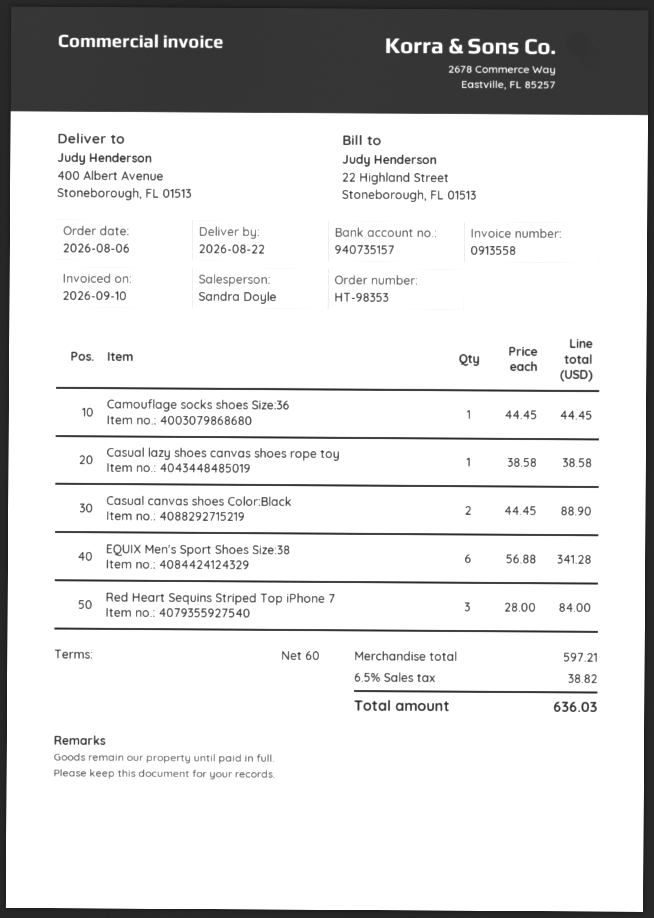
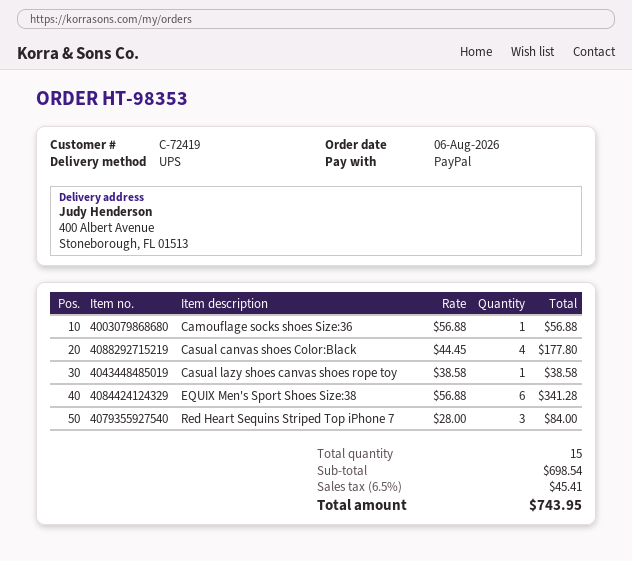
Camouflage socks shoes Size:36: 1 x 44.45 = 44.45 -> 1 x 56.88 = 56.88
Casual canvas shoes Color:Black: 2 x 44.45 = 88.90 -> 4 x 44.45 = 177.80
subtotal: 597.21 -> 698.54
tax: 6.5% = 38.82 -> 6.5% = 45.41
total: 636.03 -> 743.95

